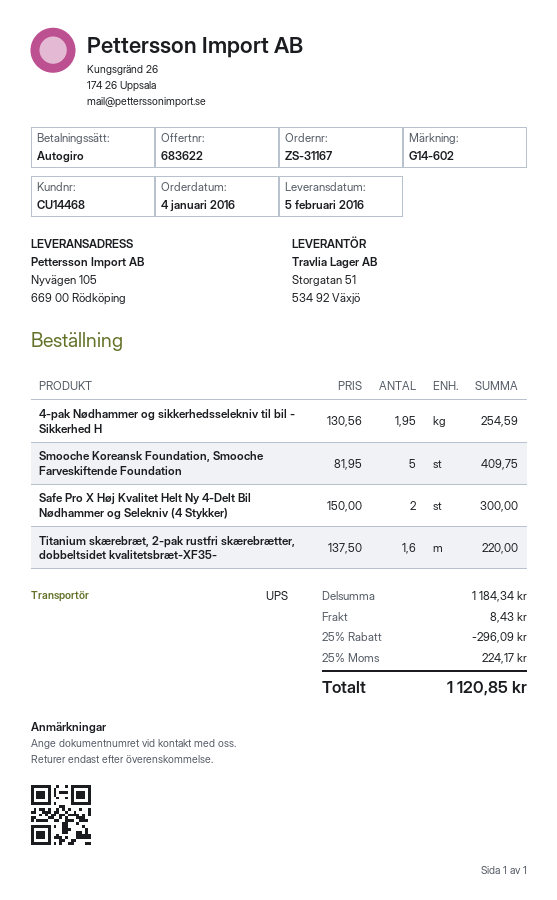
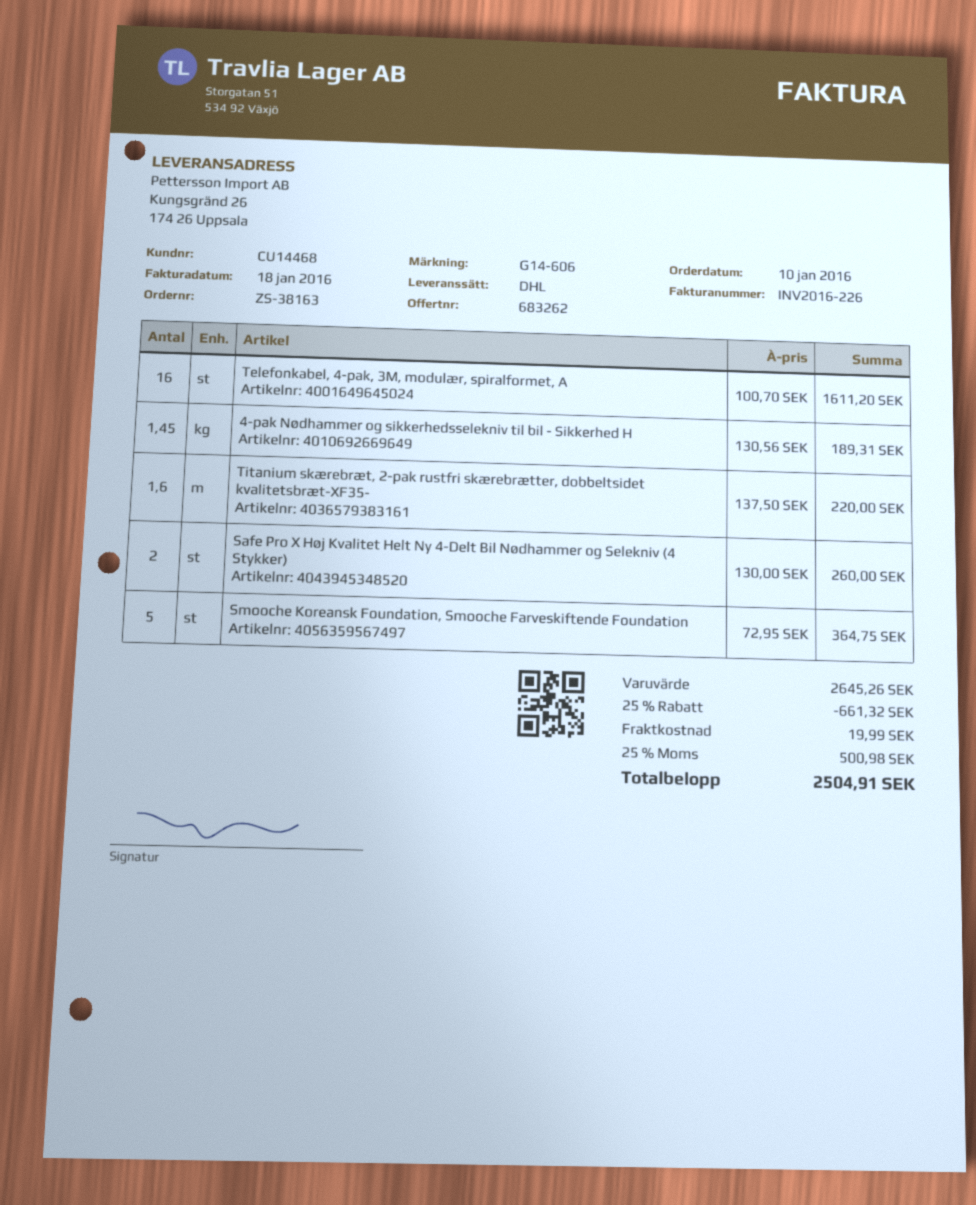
quote number: 683622 -> 683262
order number: ZS-31167 -> ZS-38163
order date: 2016-01-04 -> 2016-01-10
reference: G14-602 -> G14-606
shipping method: UPS -> DHL
ship to: Nyvägen 105, 669 00 Rödköping -> Kungsgränd 26, 174 26 Uppsala
4-pak Nødhammer og sikkerhedsselekniv til bil - Sikkerhed H: 1.95 x 130.56 = 254.59 -> 1.45 x 130.56 = 189.31
Smooche Koreansk Foundation, Smooche Farveskiftende Foundation: 5 x 81.95 = 409.75 -> 5 x 72.95 = 364.75
Safe Pro X Høj Kvalitet Helt Ny 4-Delt Bil Nødhammer og Selekniv (4 Stykker): 2 x 150.00 = 300.00 -> 2 x 130.00 = 260.00
Telefonkabel, 4-pak, 3M, modulær, spiralformet, A: none -> 16 x 100.70 = 1611.20
subtotal: 1184.34 -> 2645.26
discount: 25% = 296.09 -> 25% = 661.32
shipping: 8.43 -> 19.99
tax: 25% = 224.17 -> 25% = 500.98
total: 1120.85 -> 2504.91

